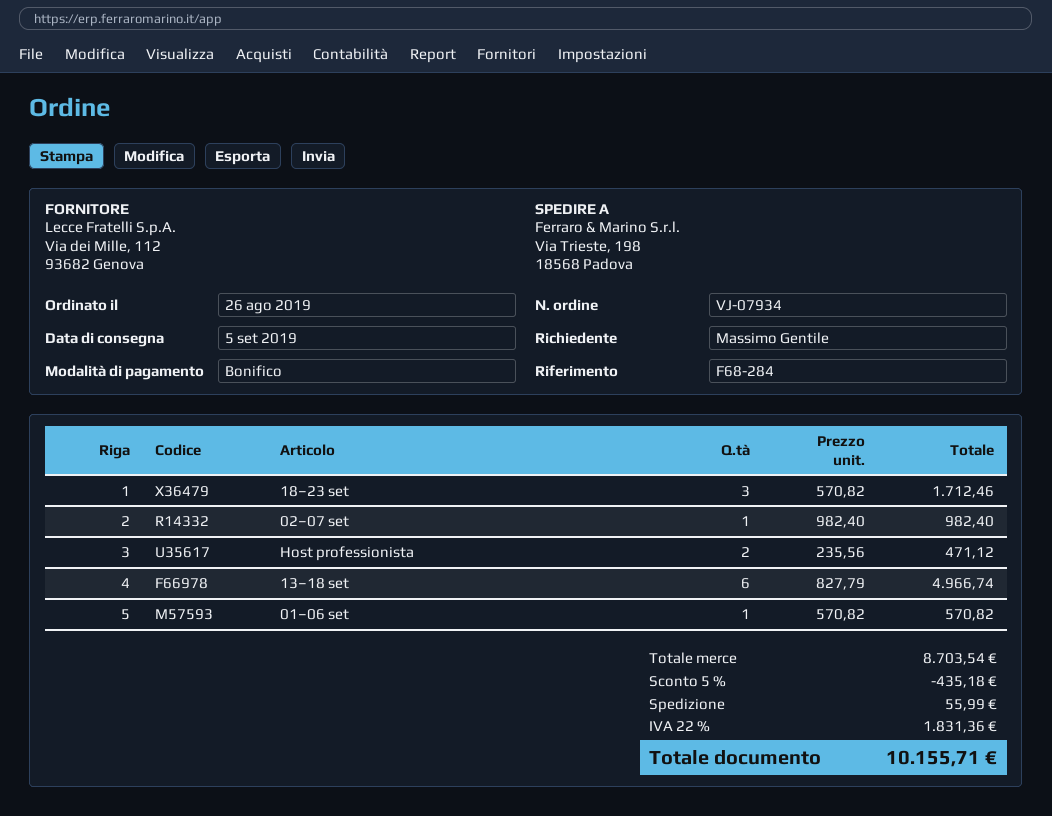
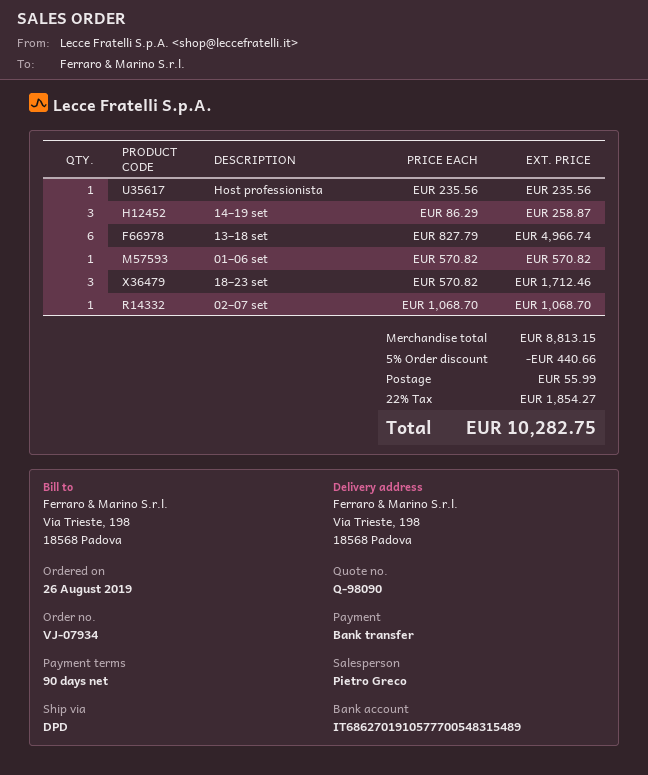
02–07 set: 1 x 982.40 = 982.40 -> 1 x 1068.70 = 1068.70
Host professionista: 2 x 235.56 = 471.12 -> 1 x 235.56 = 235.56
14–19 set: none -> 3 x 86.29 = 258.87
subtotal: 8703.54 -> 8813.15
discount: 5% = 435.18 -> 5% = 440.66
tax: 22% = 1831.36 -> 22% = 1854.27
total: 10155.71 -> 10282.75

